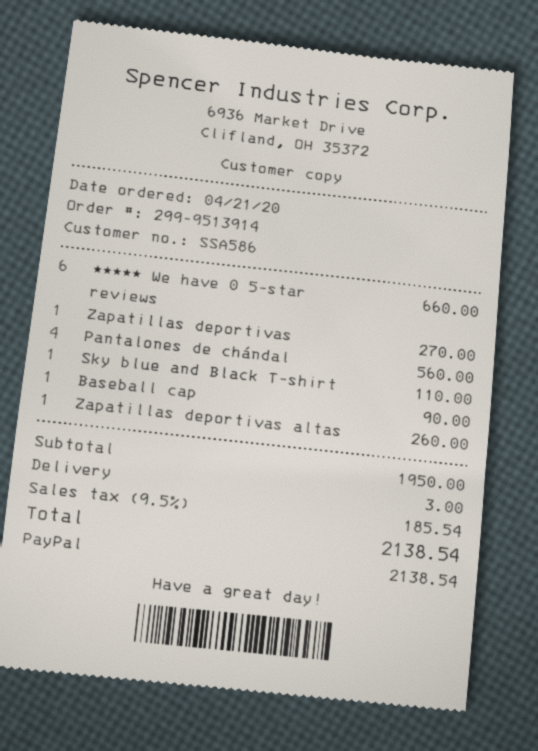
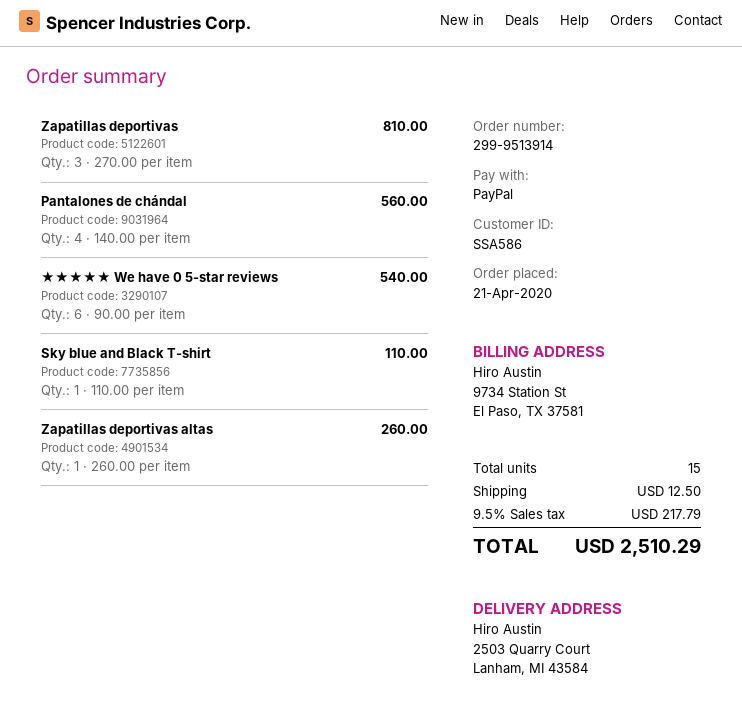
★★★★★ We have 0 5-star reviews: 6 for 660.00 -> 6 for 540.00
Zapatillas deportivas: 1 for 270.00 -> 3 for 810.00
Baseball cap: 1 for 90.00 -> none
shipping: 3.00 -> 12.50
tax: 9.5% = 185.54 -> 9.5% = 217.79
total: 2138.54 -> 2510.29

